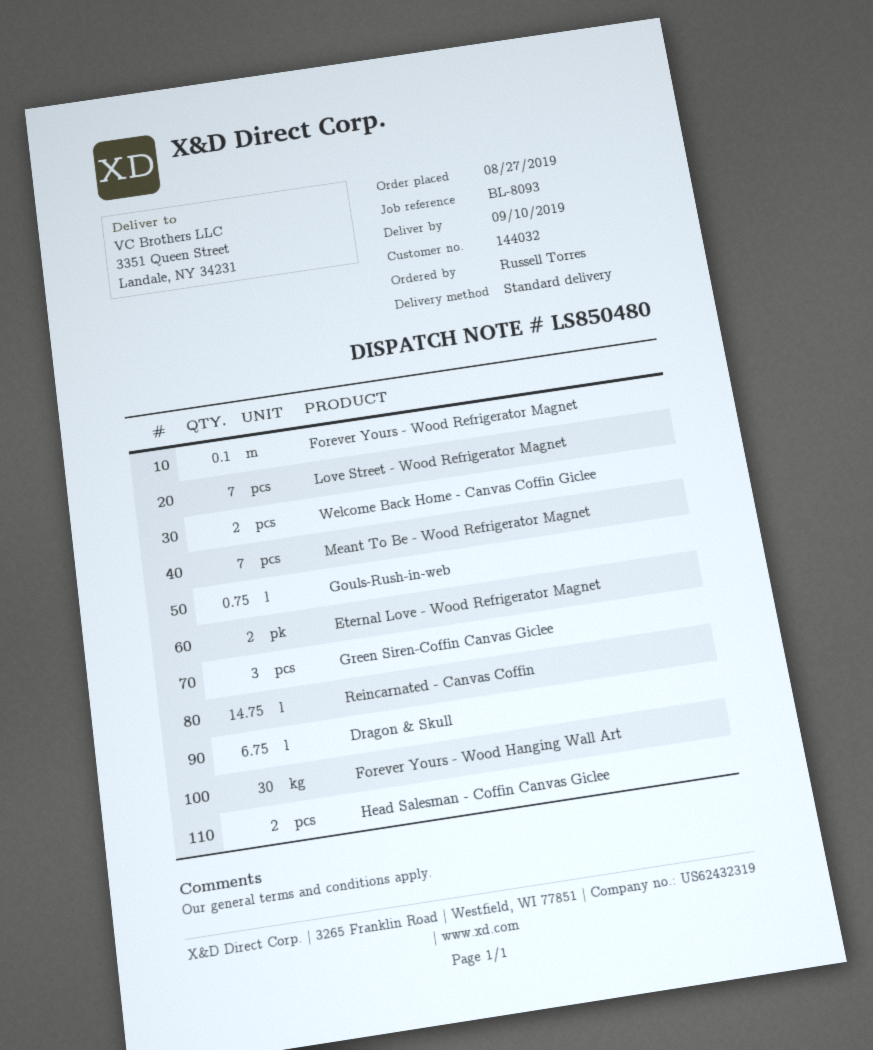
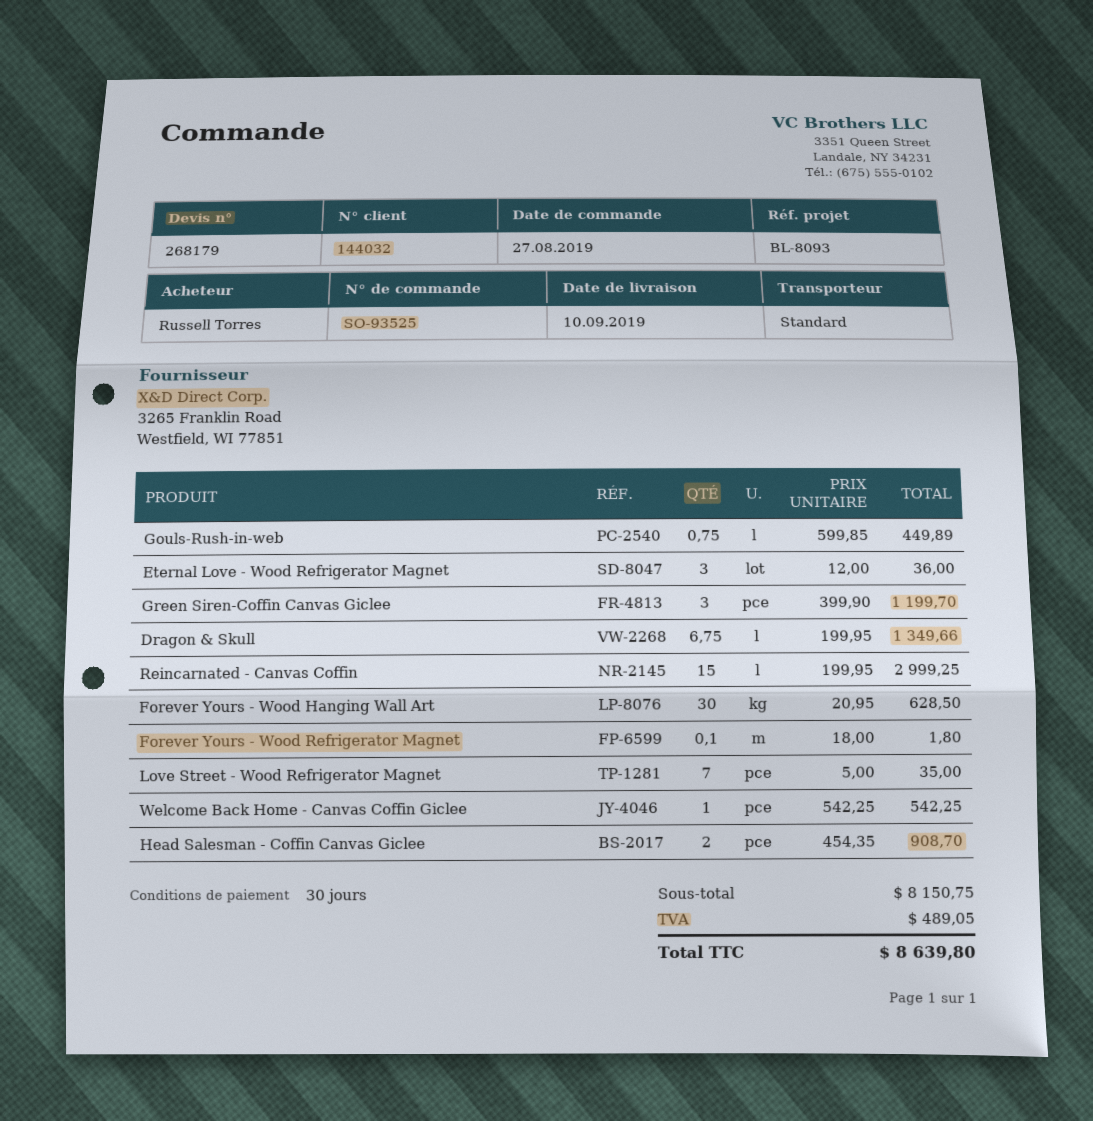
Welcome Back Home - Canvas Coffin Giclee: 2 -> 1
Meant To Be - Wood Refrigerator Magnet: 7 -> none
Eternal Love - Wood Refrigerator Magnet: 2 -> 3
Reincarnated - Canvas Coffin: 14.75 -> 15

